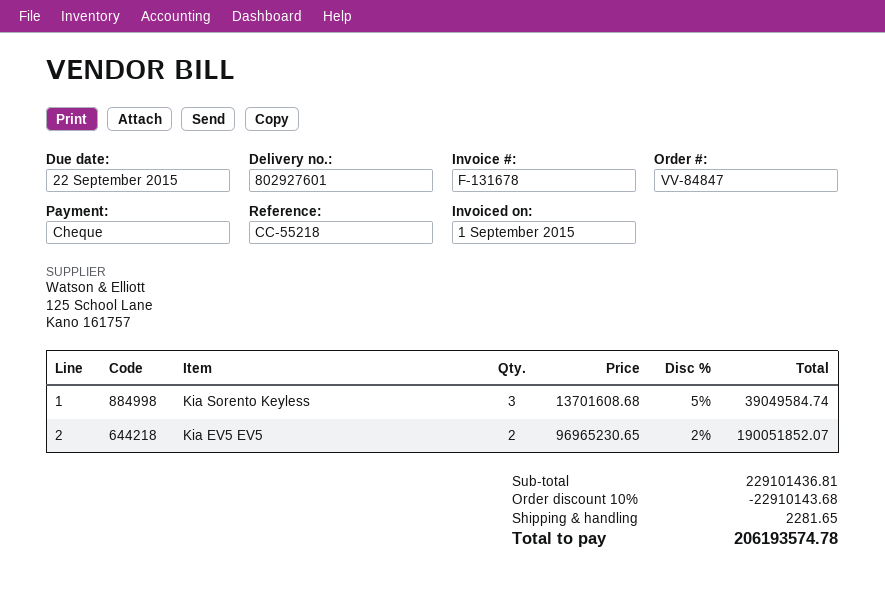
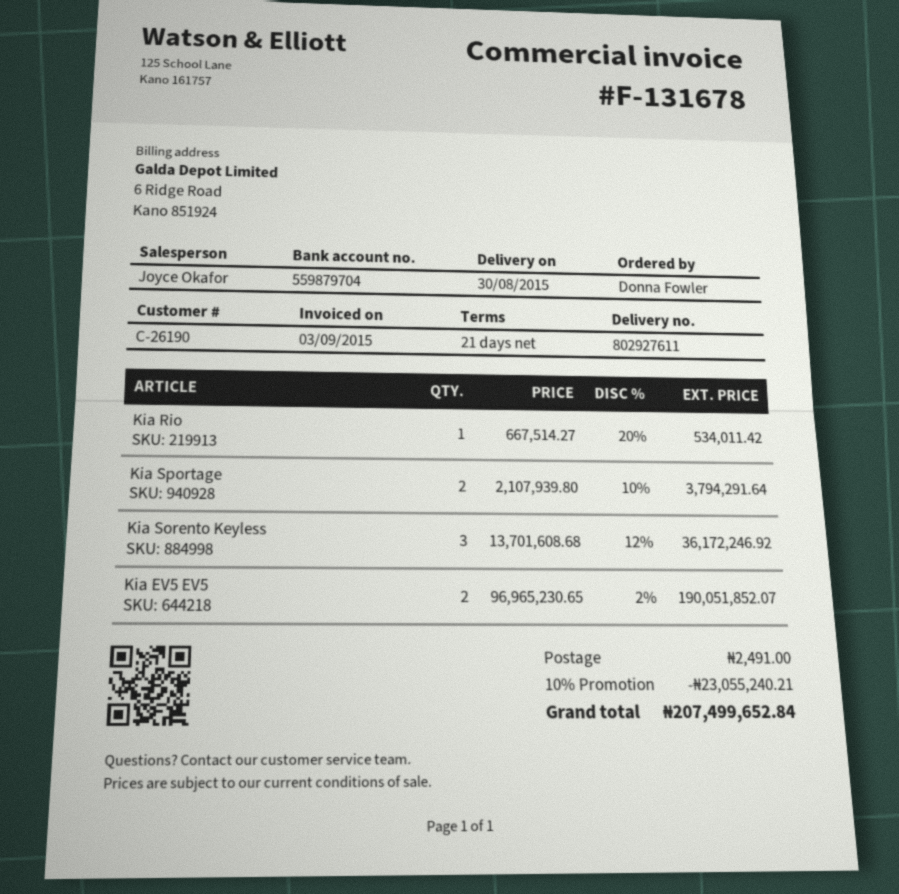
delivery note number: 802927601 -> 802927611
invoice date: 2015-09-01 -> 2015-09-03
Kia Sorento Keyless: 3 x 13701608.68 - 5% = 39049584.74 -> 3 x 13701608.68 - 12% = 36172246.92
Kia Rio: none -> 1 x 667514.27 - 20% = 534011.42
Kia Sportage: none -> 2 x 2107939.80 - 10% = 3794291.64
discount: 10% = 22910143.68 -> 10% = 23055240.21
shipping: 2281.65 -> 2491.00
total: 206193574.78 -> 207499652.84

